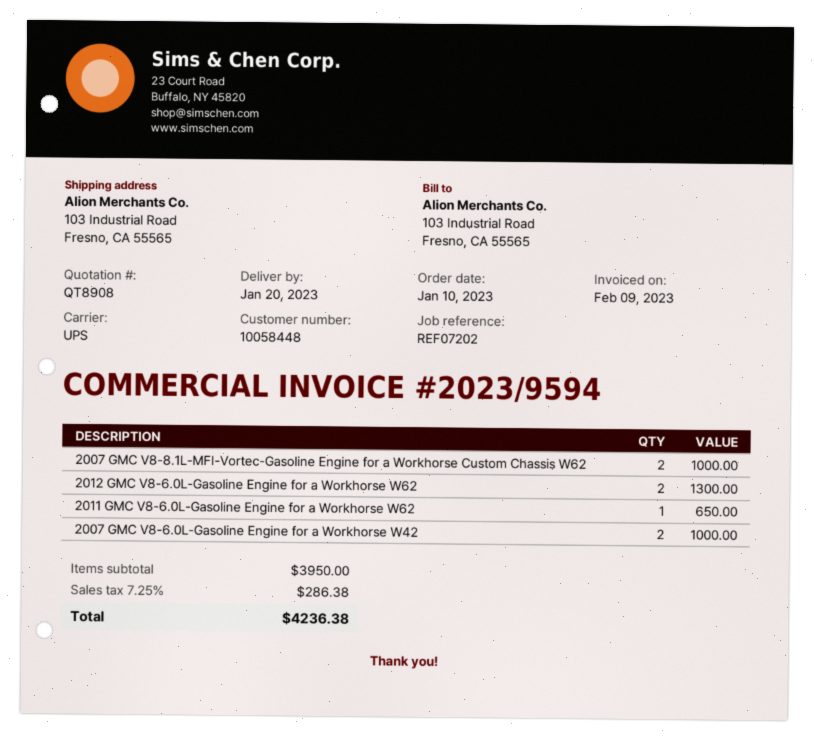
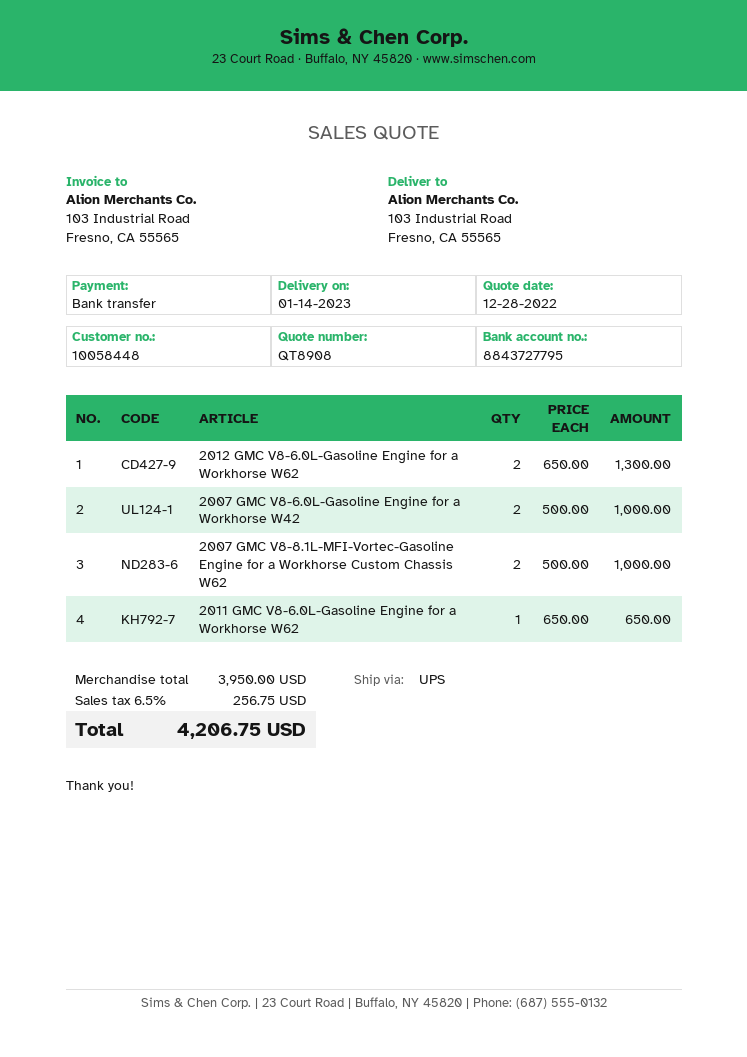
delivery date: 2023-01-20 -> 2023-01-14
tax: 7.25% = 286.38 -> 6.5% = 256.75
total: 4236.38 -> 4206.75

